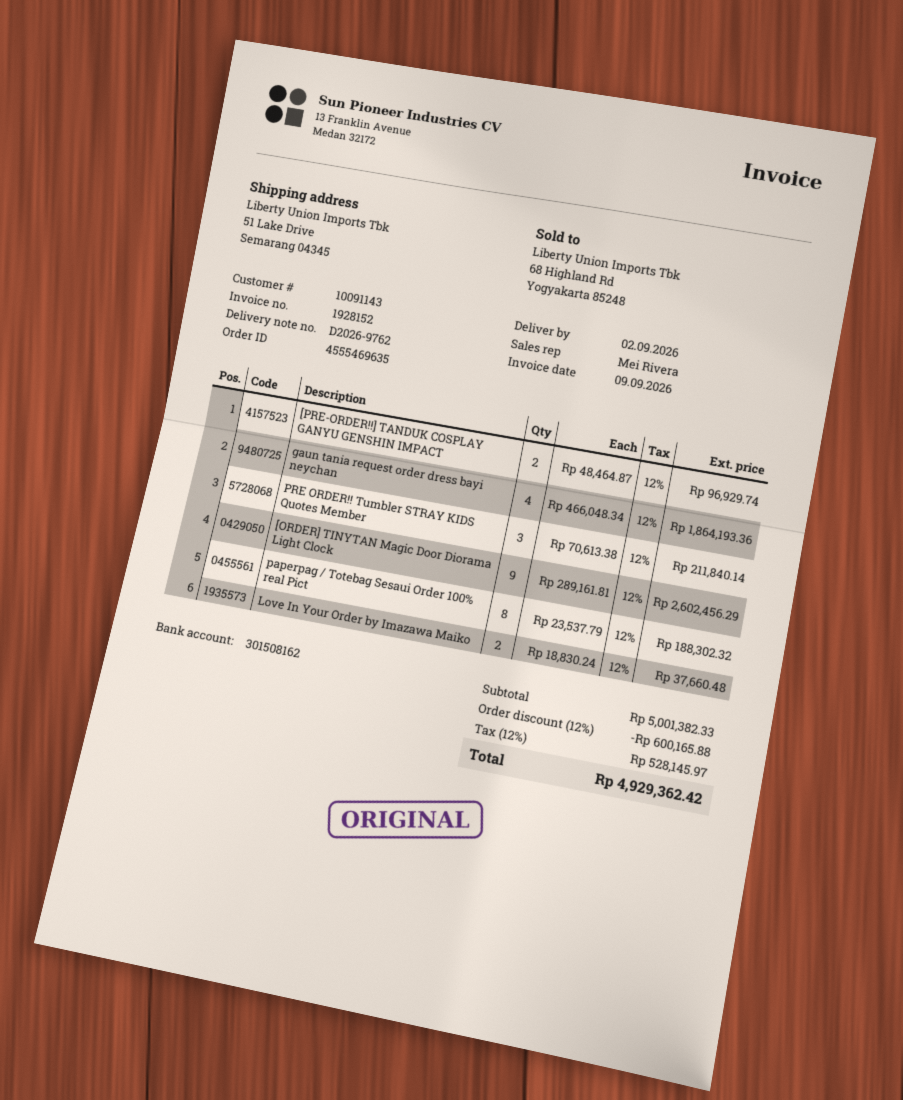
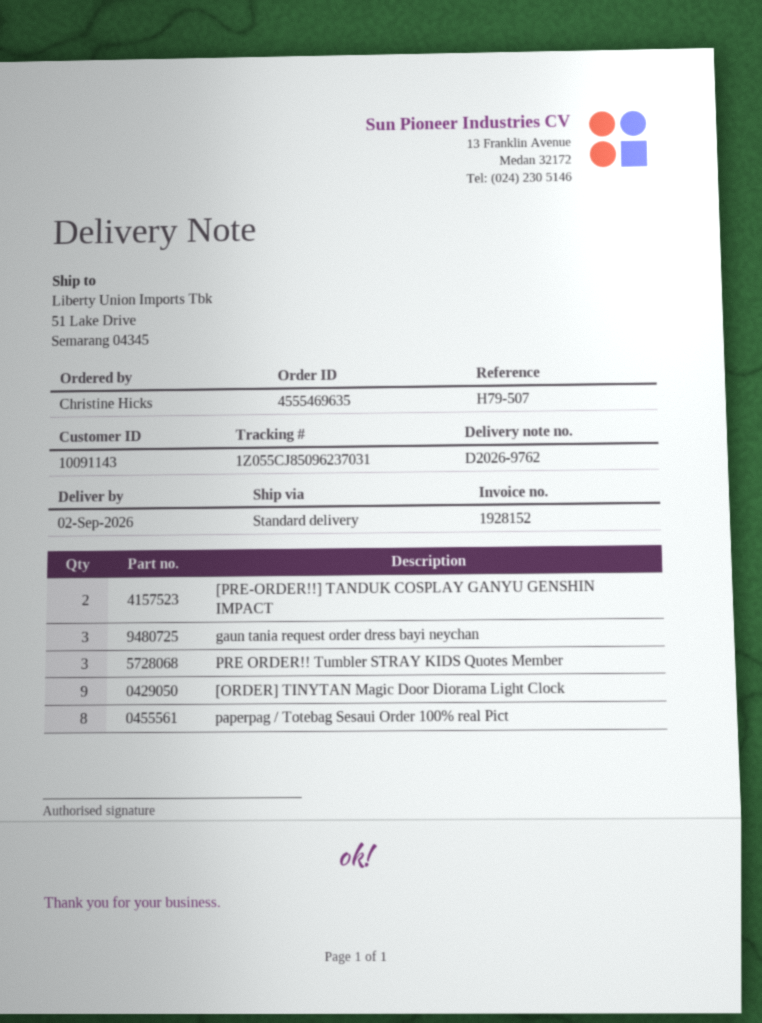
gaun tania request order dress bayi neychan: 4 -> 3
Love In Your Order by Imazawa Maiko: 2 -> none

